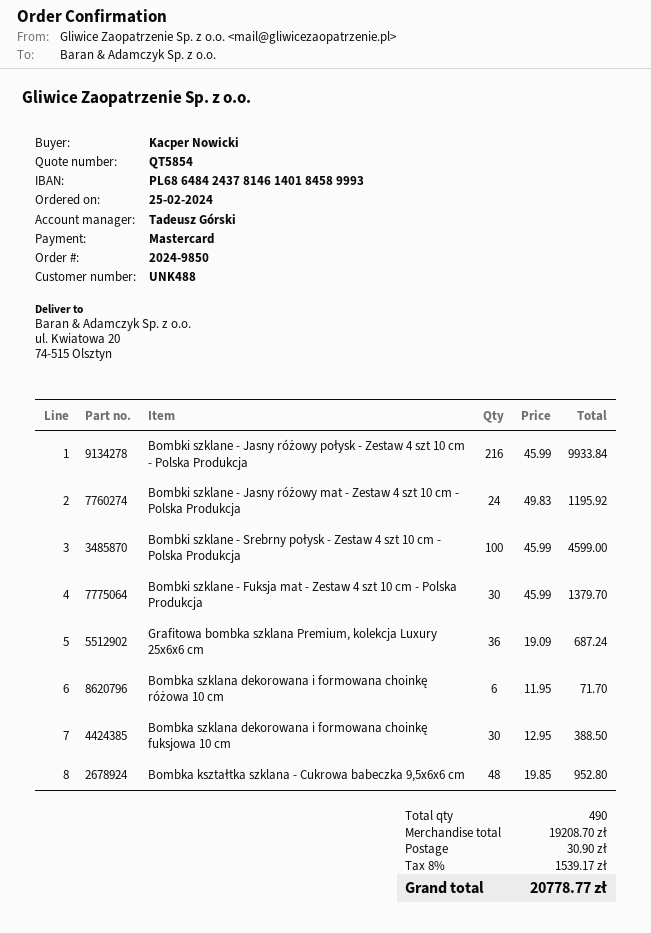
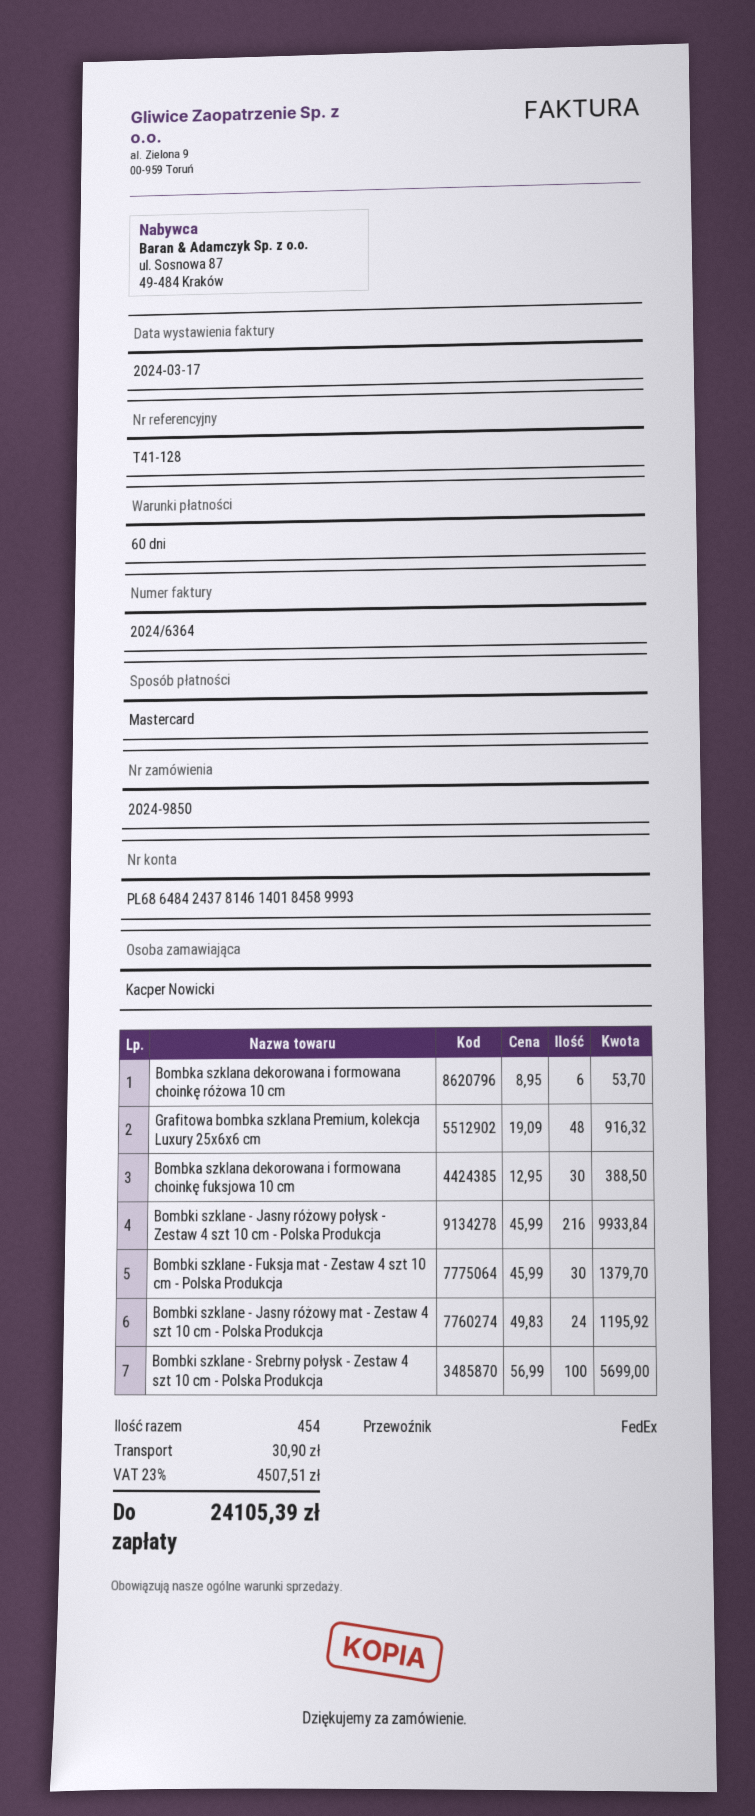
Bombki szklane - Srebrny połysk - Zestaw 4 szt 10 cm - Polska Produkcja: 100 x 45.99 = 4599.00 -> 100 x 56.99 = 5699.00
Grafitowa bombka szklana Premium, kolekcja Luxury 25x6x6 cm: 36 x 19.09 = 687.24 -> 48 x 19.09 = 916.32
Bombka szklana dekorowana i formowana choinkę różowa 10 cm: 6 x 11.95 = 71.70 -> 6 x 8.95 = 53.70
Bombka kształtka szklana - Cukrowa babeczka 9,5x6x6 cm: 48 x 19.85 = 952.80 -> none
total quantity: 490 -> 454
tax: 8% = 1539.17 -> 23% = 4507.51
total: 20778.77 -> 24105.39

